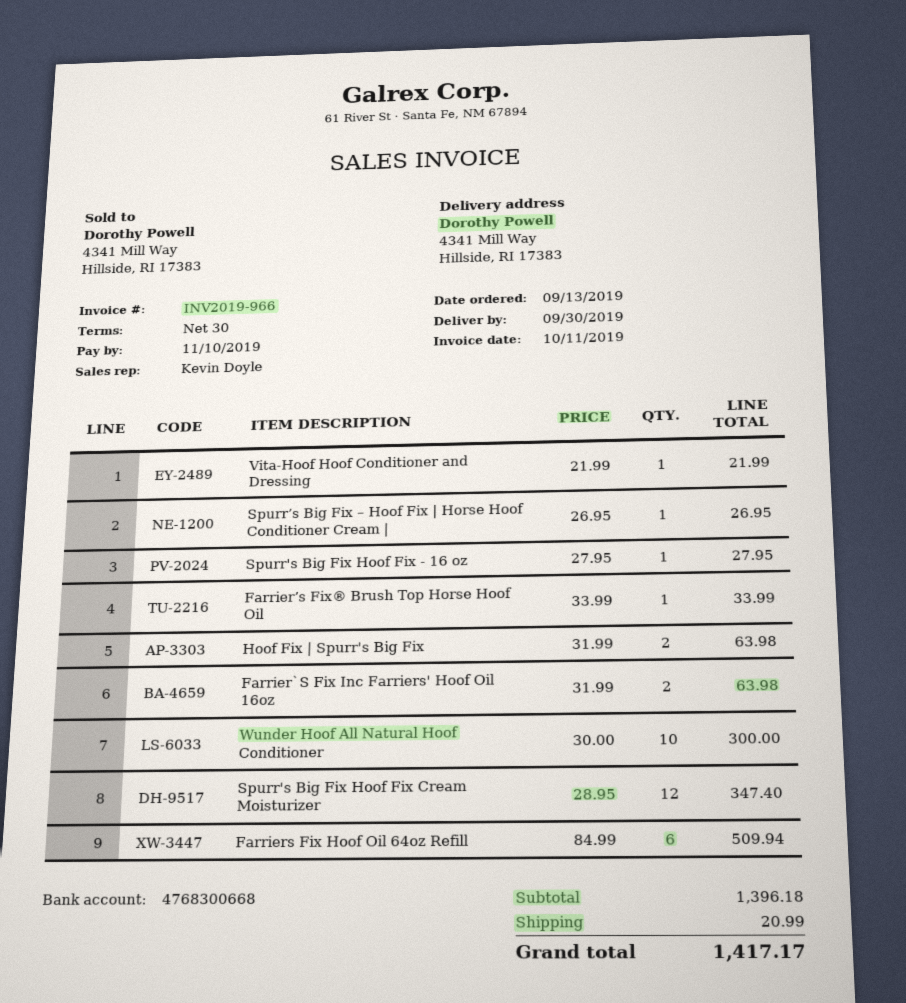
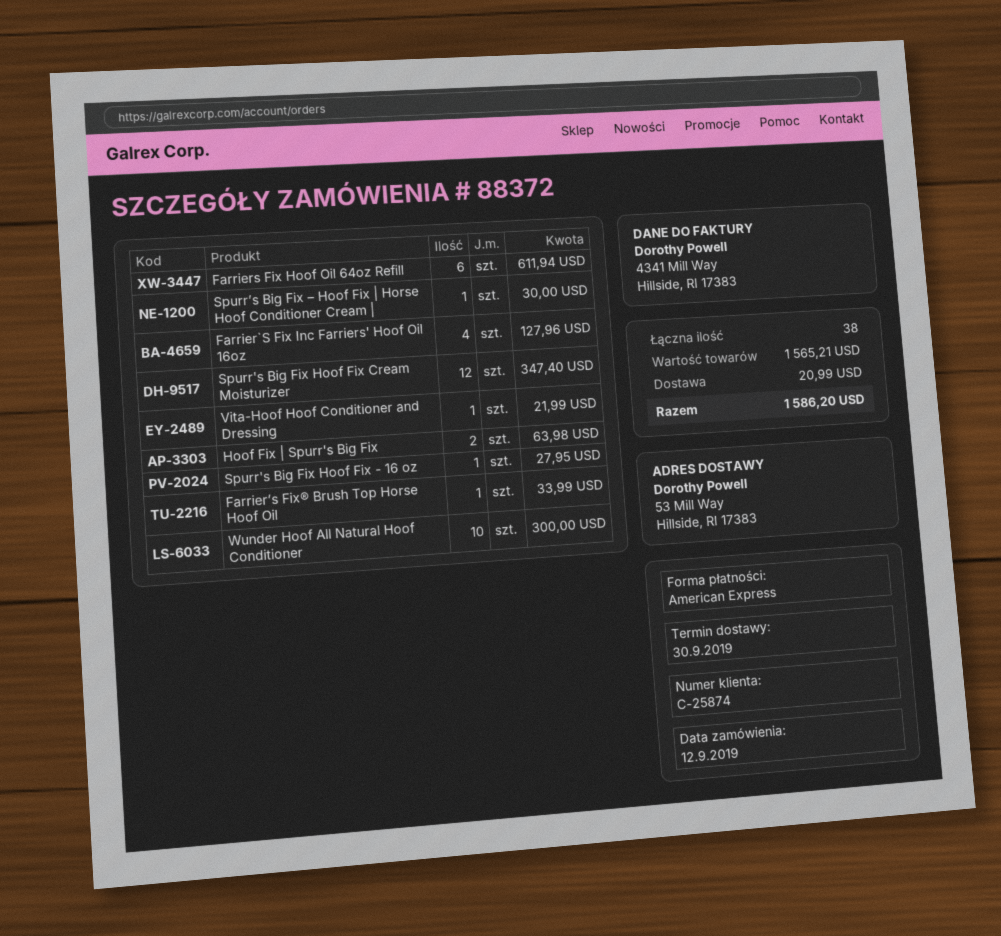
order date: 2019-09-13 -> 2019-09-12
ship to: 4341 Mill Way, Hillside, RI 17383 -> 53 Mill Way, Hillside, RI 17383
Spurr’s Big Fix – Hoof Fix | Horse Hoof Conditioner Cream |: 1 for 26.95 -> 1 for 30.00
Farrier`S Fix Inc Farriers' Hoof Oil 16oz: 2 for 63.98 -> 4 for 127.96
Farriers Fix Hoof Oil 64oz Refill: 6 for 509.94 -> 6 for 611.94
subtotal: 1396.18 -> 1565.21
total: 1417.17 -> 1586.20

